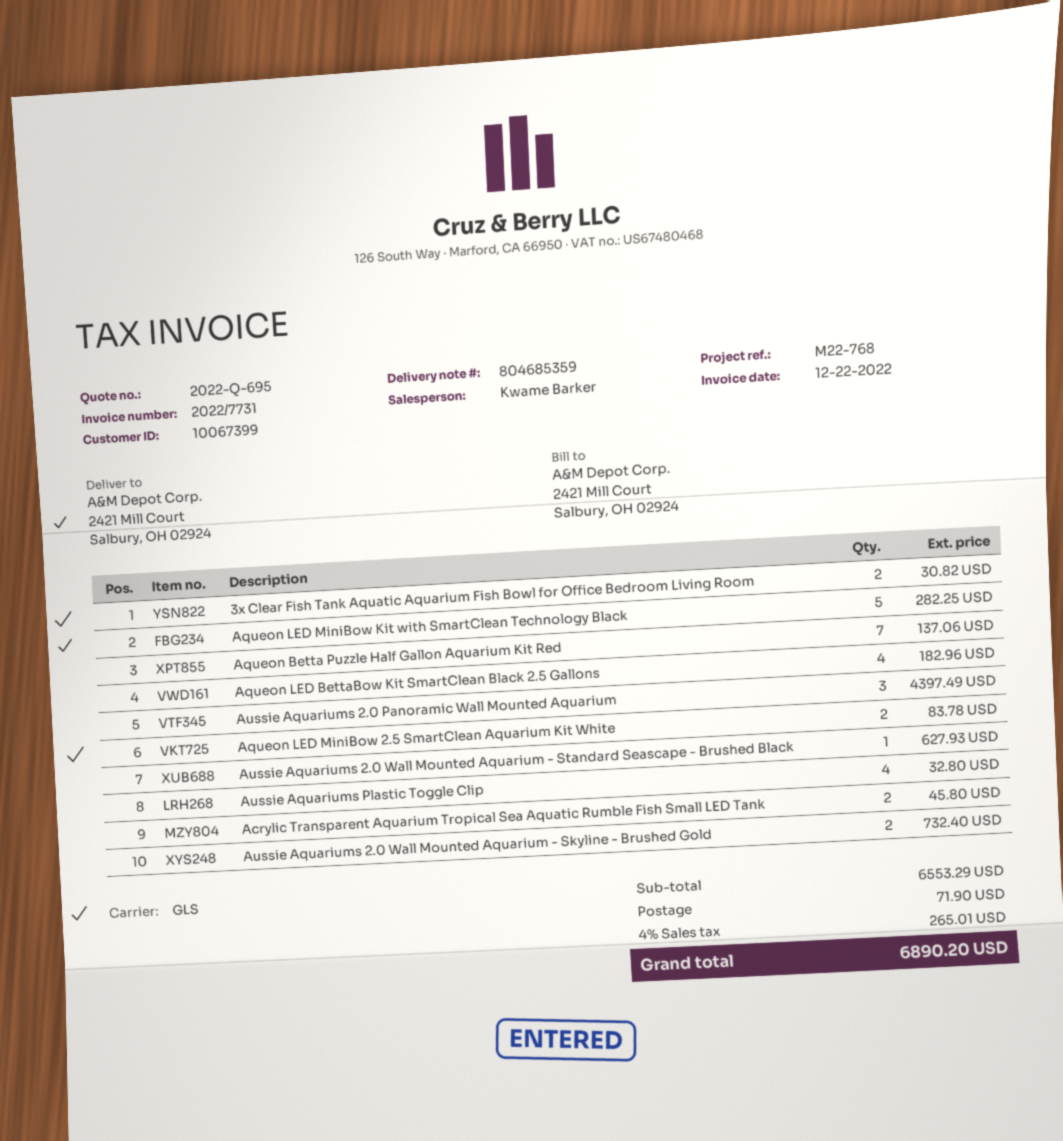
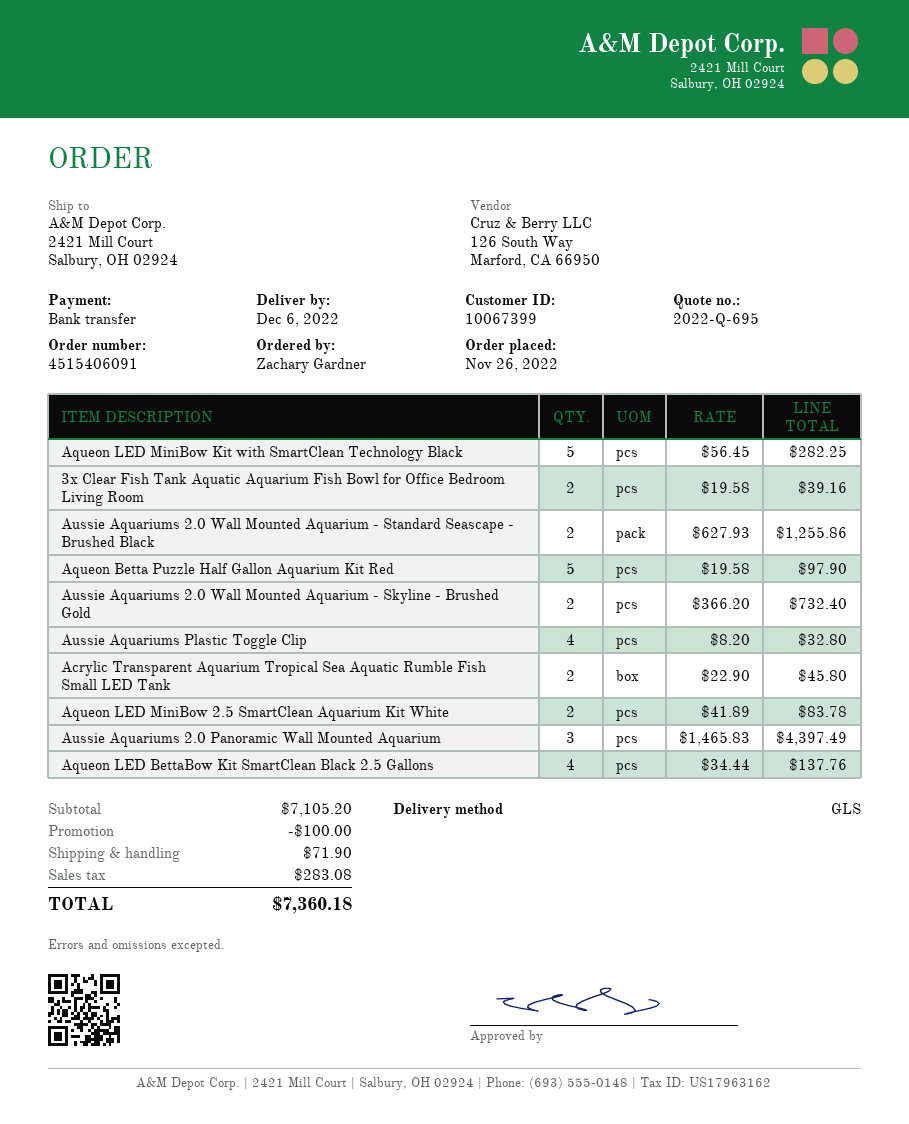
3x Clear Fish Tank Aquatic Aquarium Fish Bowl for Office Bedroom Living Room: 2 for 30.82 -> 2 for 39.16
Aqueon Betta Puzzle Half Gallon Aquarium Kit Red: 7 for 137.06 -> 5 for 97.90
Aqueon LED BettaBow Kit SmartClean Black 2.5 Gallons: 4 for 182.96 -> 4 for 137.76
Aussie Aquariums 2.0 Wall Mounted Aquarium - Standard Seascape - Brushed Black: 1 for 627.93 -> 2 for 1255.86
subtotal: 6553.29 -> 7105.20
discount: none -> 100.00
tax: 265.01 -> 283.08
total: 6890.20 -> 7360.18

